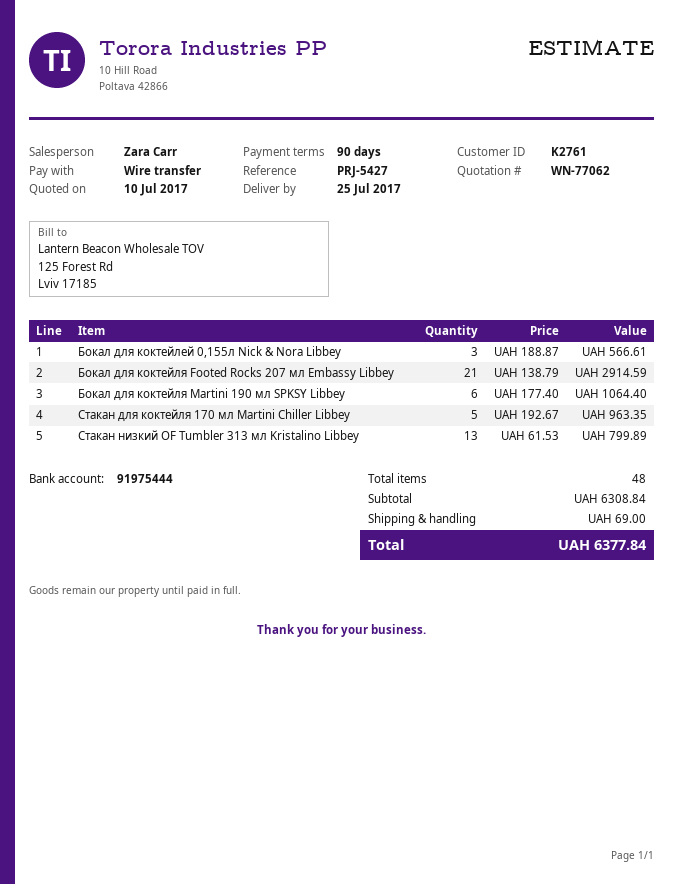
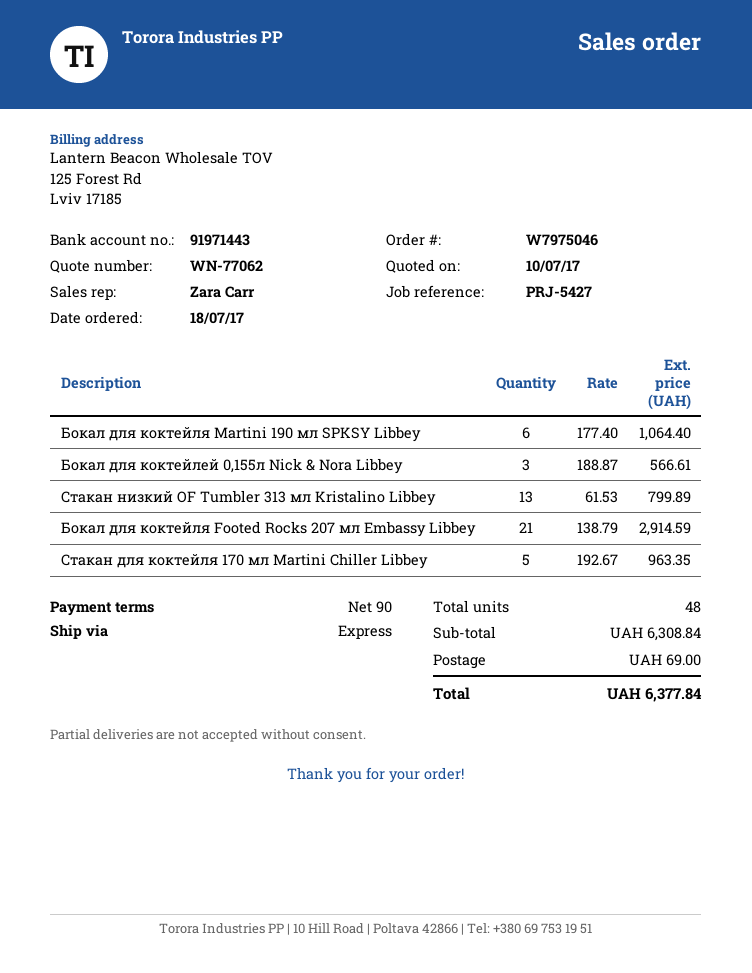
bank account: 91975444 -> 91971443

